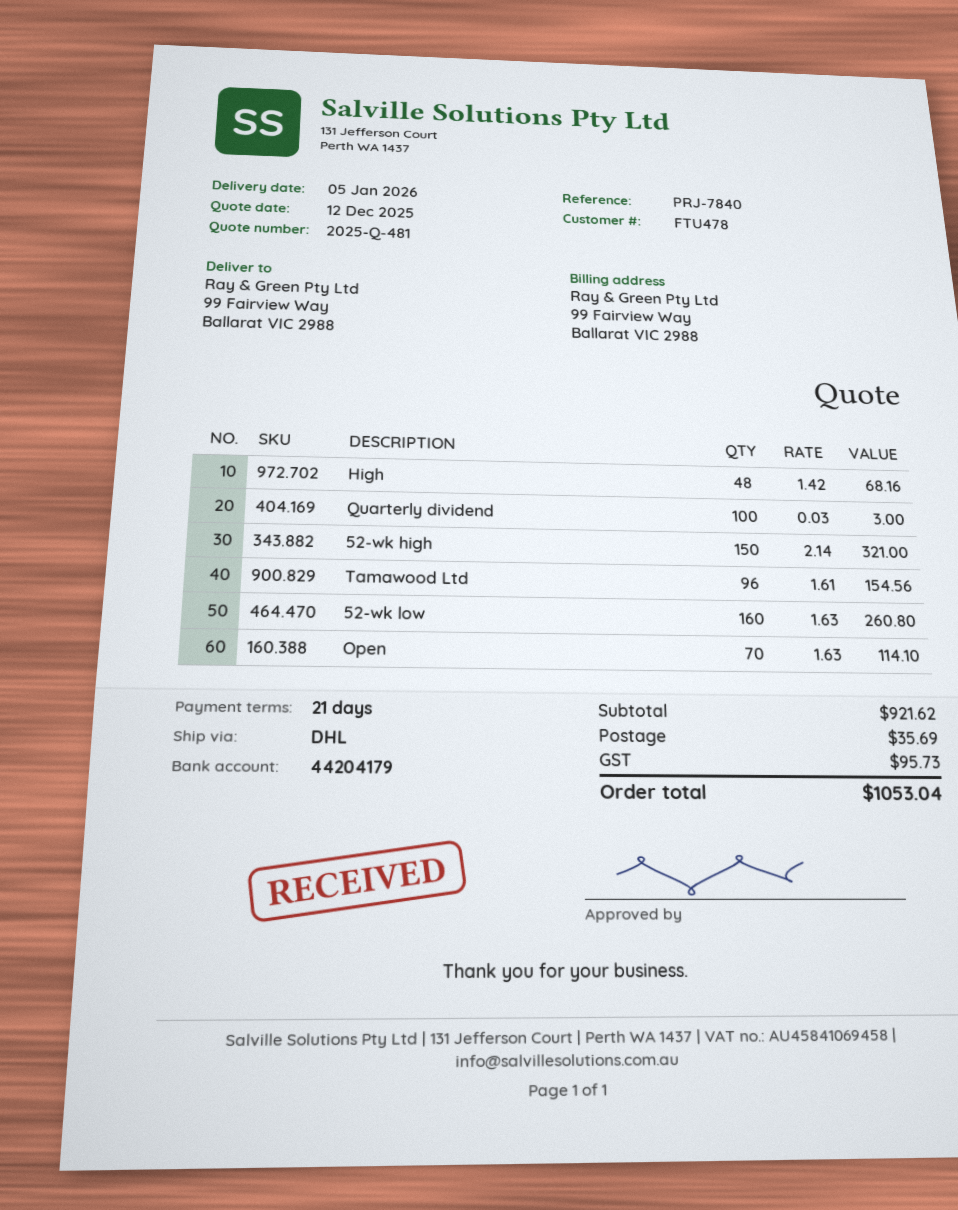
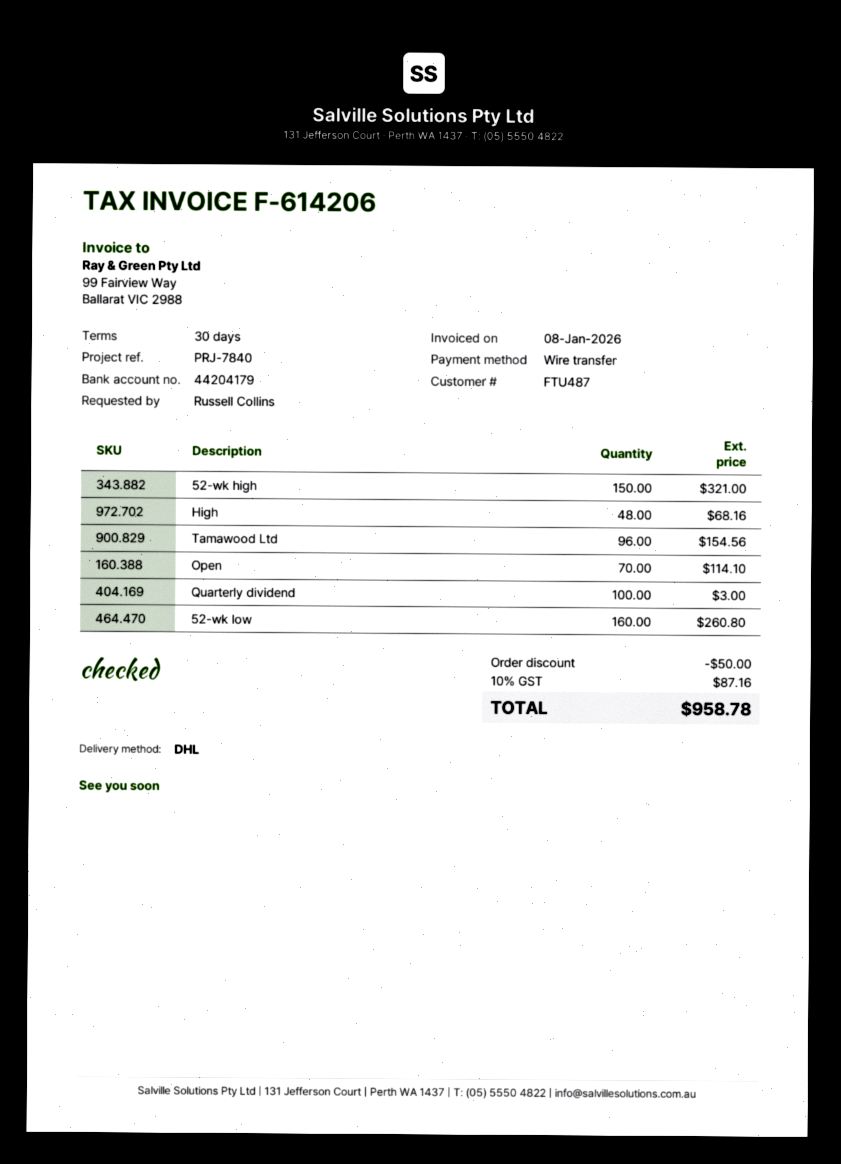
payment terms: 21 days -> 30 days
customer number: FTU478 -> FTU487
discount: none -> 50.00
shipping: 35.69 -> none
tax: 95.73 -> 87.16
total: 1053.04 -> 958.78

